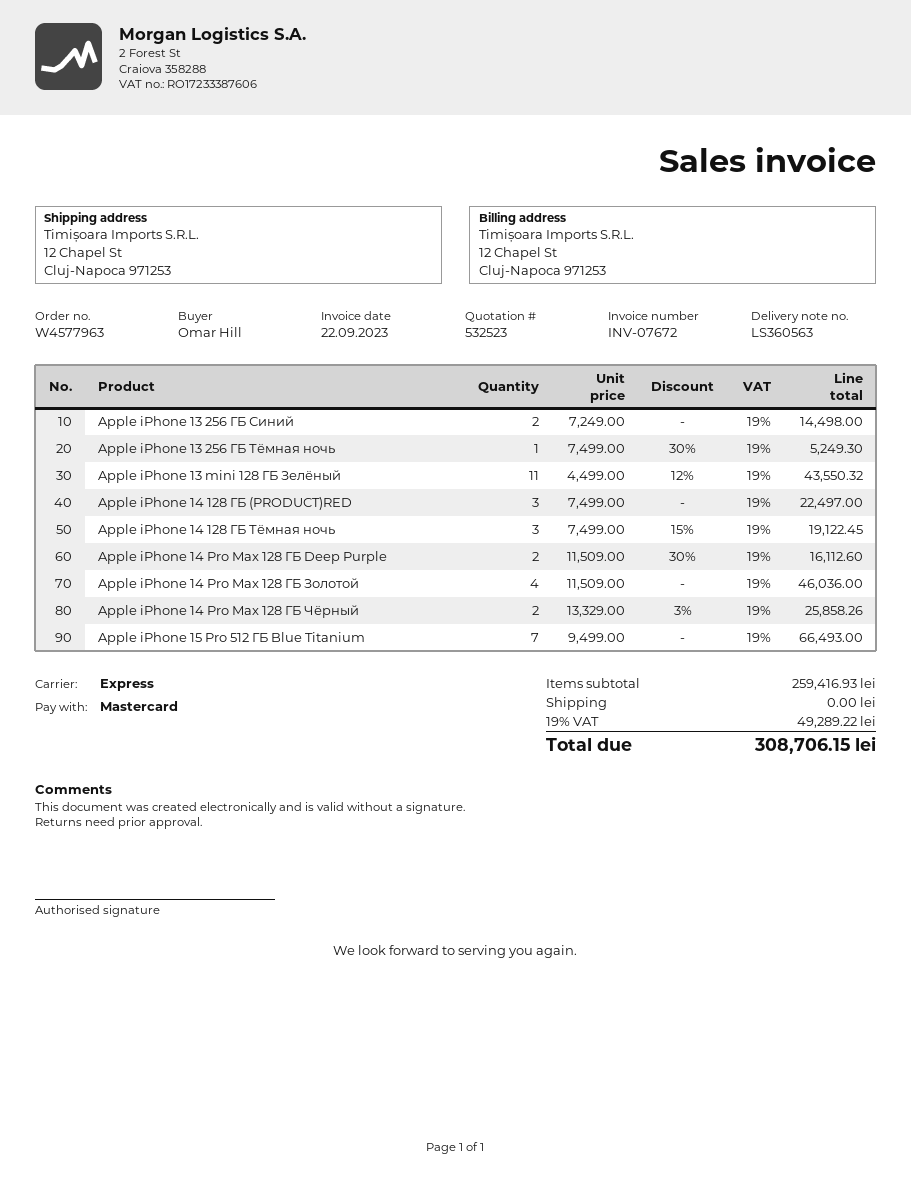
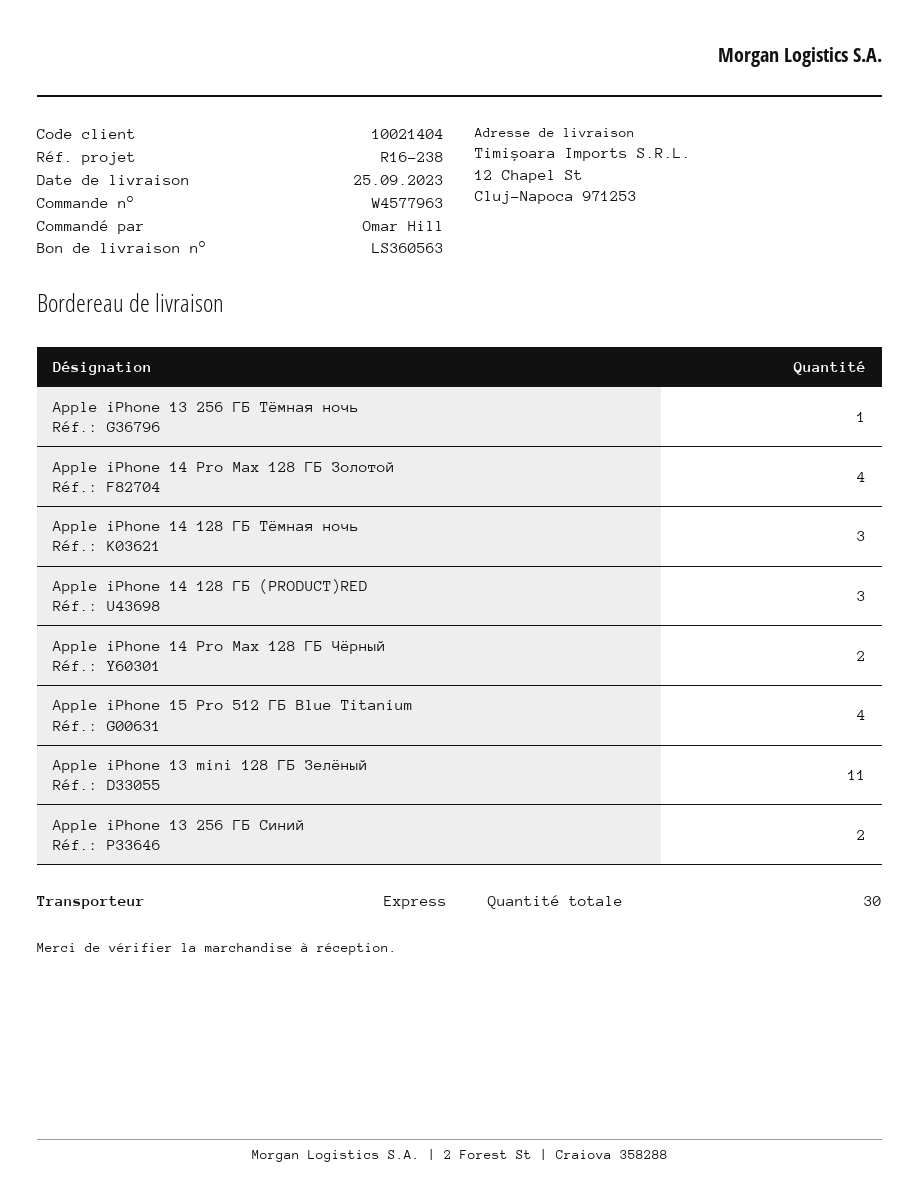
Apple iPhone 14 Pro Max 128 ГБ Deep Purple: 2 -> none
Apple iPhone 15 Pro 512 ГБ Blue Titanium: 7 -> 4

